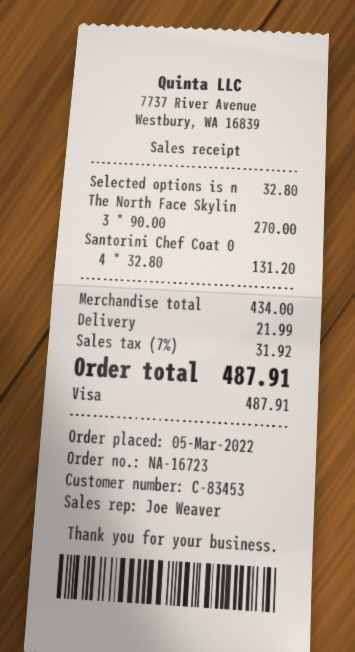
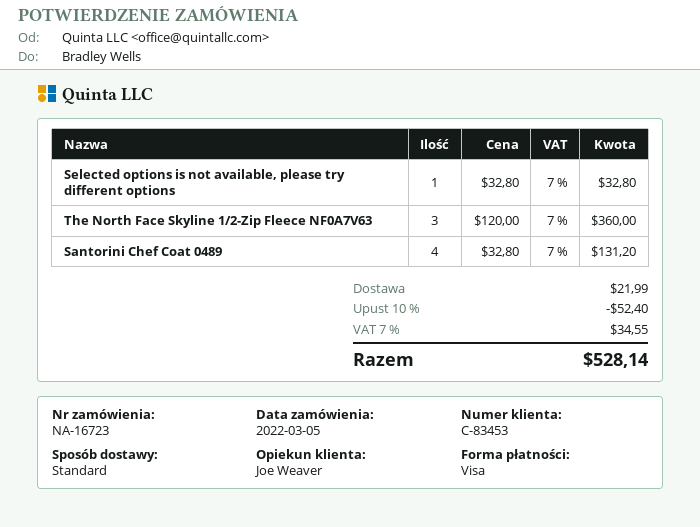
The North Face Skylin: 3 x 90.00 = 270.00 -> 3 x 120.00 = 360.00
discount: none -> 10% = 52.40
tax: 7% = 31.92 -> 7% = 34.55
total: 487.91 -> 528.14

